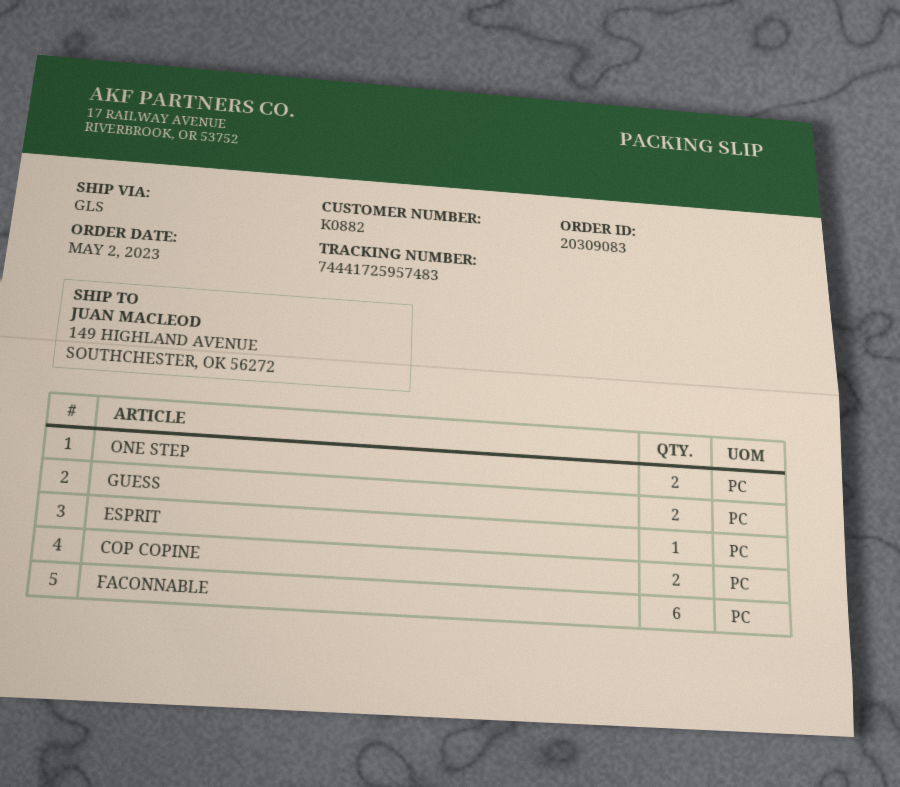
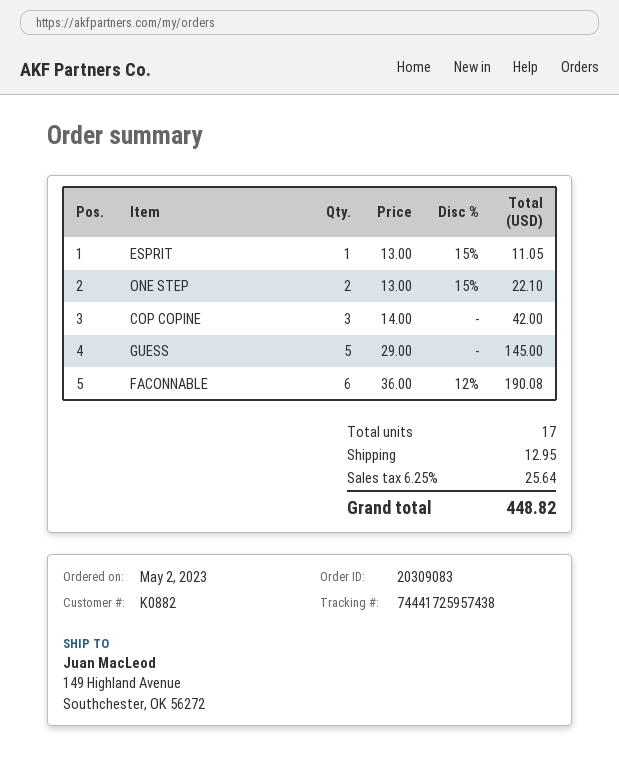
tracking number: 74441725957483 -> 74441725957438
GUESS: 2 -> 5
COP COPINE: 2 -> 3

